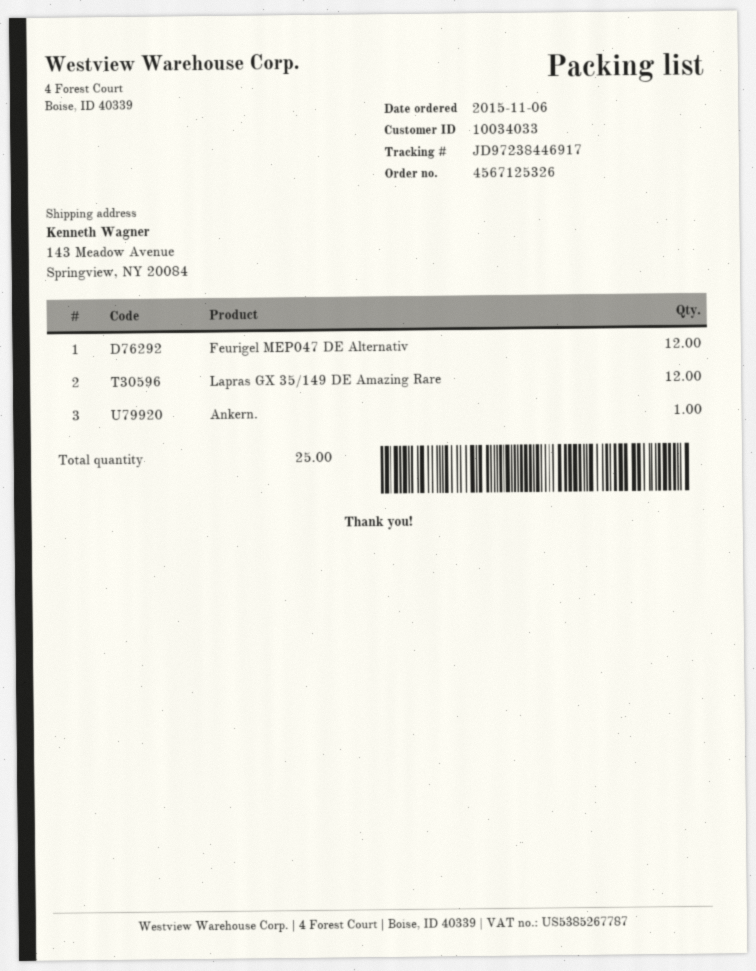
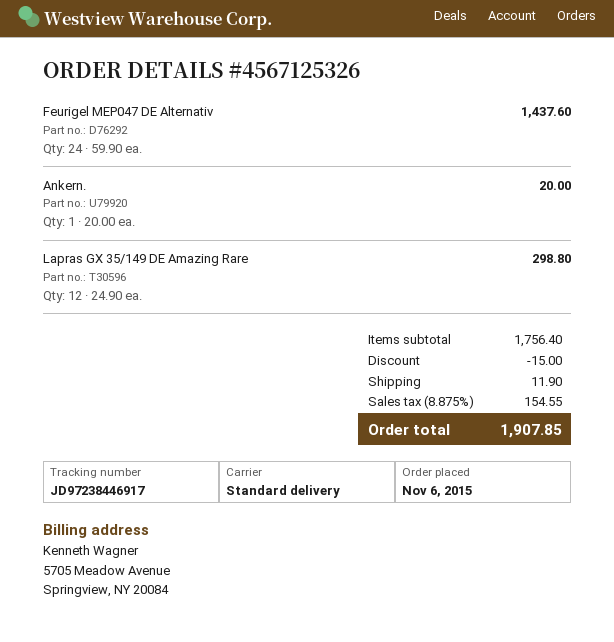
Feurigel MEP047 DE Alternativ: 12 -> 24

